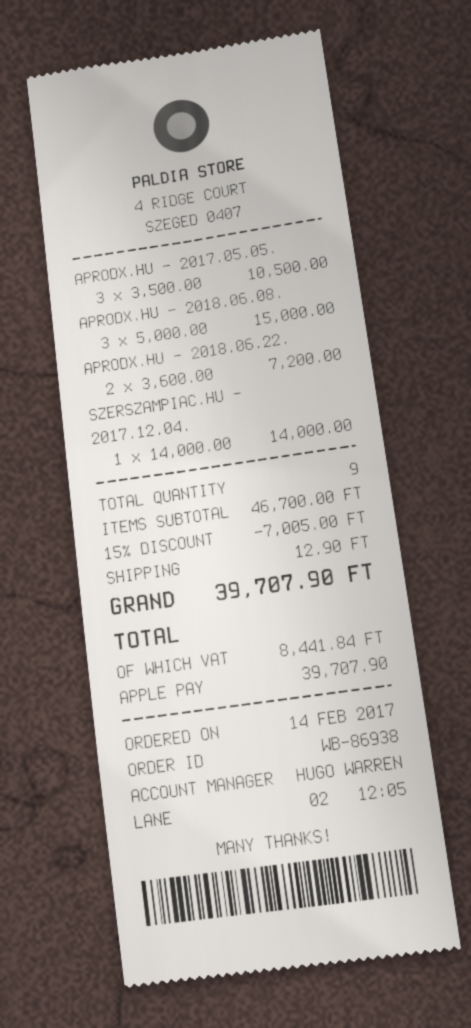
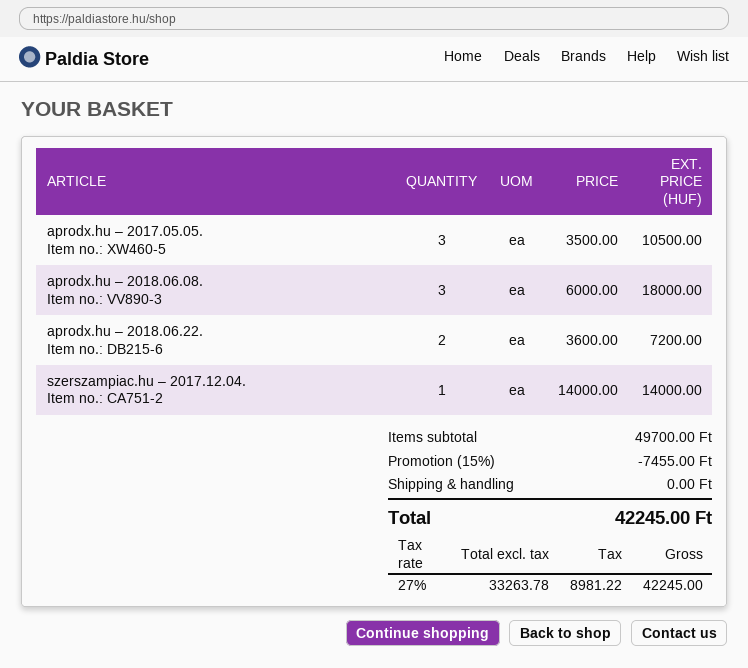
APRODX.HU – 2018.06.08.: 3 x 5000.00 = 15000.00 -> 3 x 6000.00 = 18000.00
subtotal: 46700.00 -> 49700.00
discount: 15% = 7005.00 -> 15% = 7455.00
shipping: 12.90 -> 0.00
tax: 8441.84 -> 8981.22
total: 39707.90 -> 42245.00

